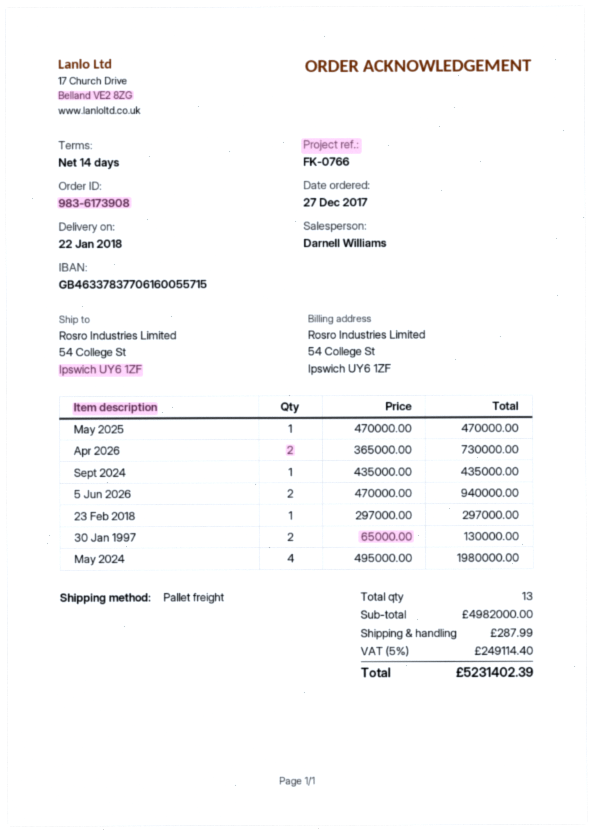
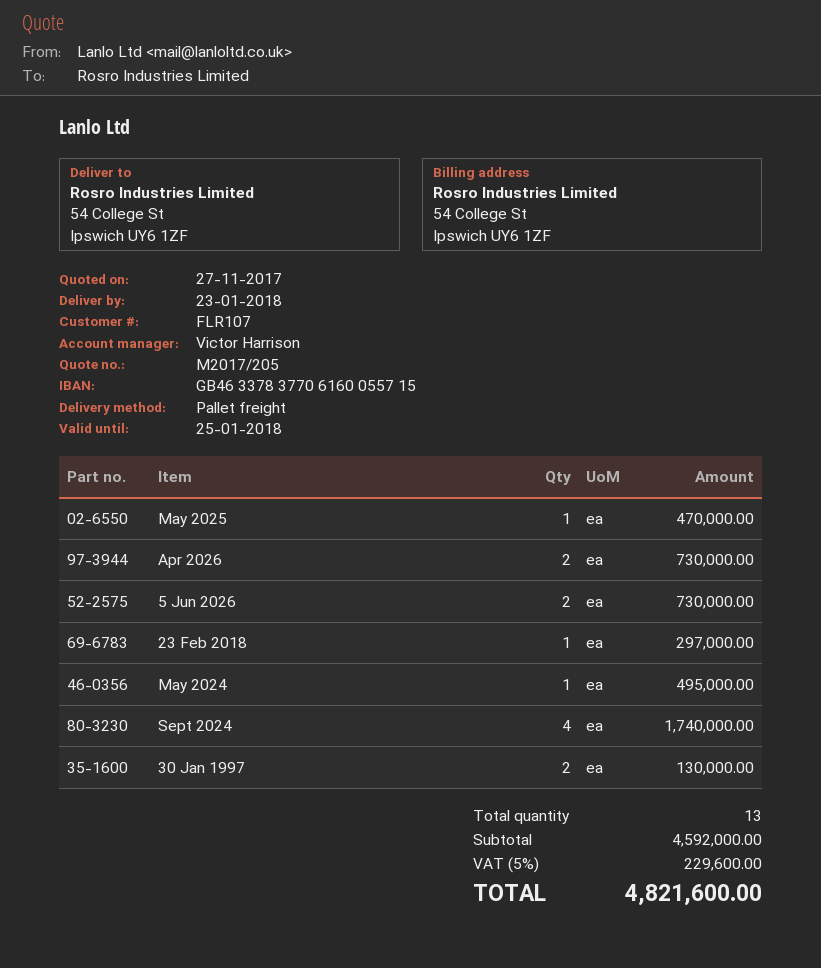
delivery date: 2018-01-22 -> 2018-01-23
sales rep: Darnell Williams -> Victor Harrison
Sept 2024: 1 for 435000.00 -> 4 for 1740000.00
5 Jun 2026: 2 for 940000.00 -> 2 for 730000.00
May 2024: 4 for 1980000.00 -> 1 for 495000.00
subtotal: 4982000.00 -> 4592000.00
shipping: 287.99 -> none
tax: 5% = 249114.40 -> 5% = 229600.00
total: 5231402.39 -> 4821600.00

